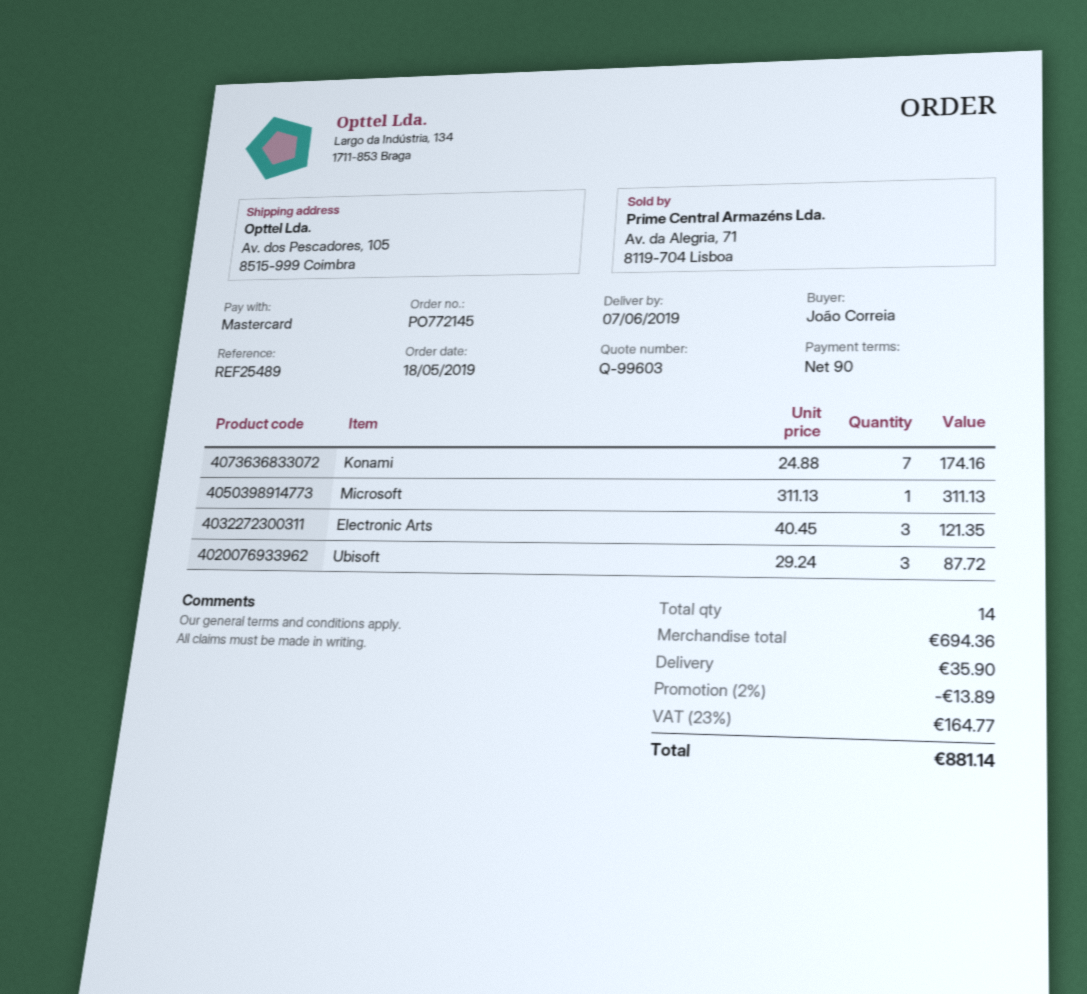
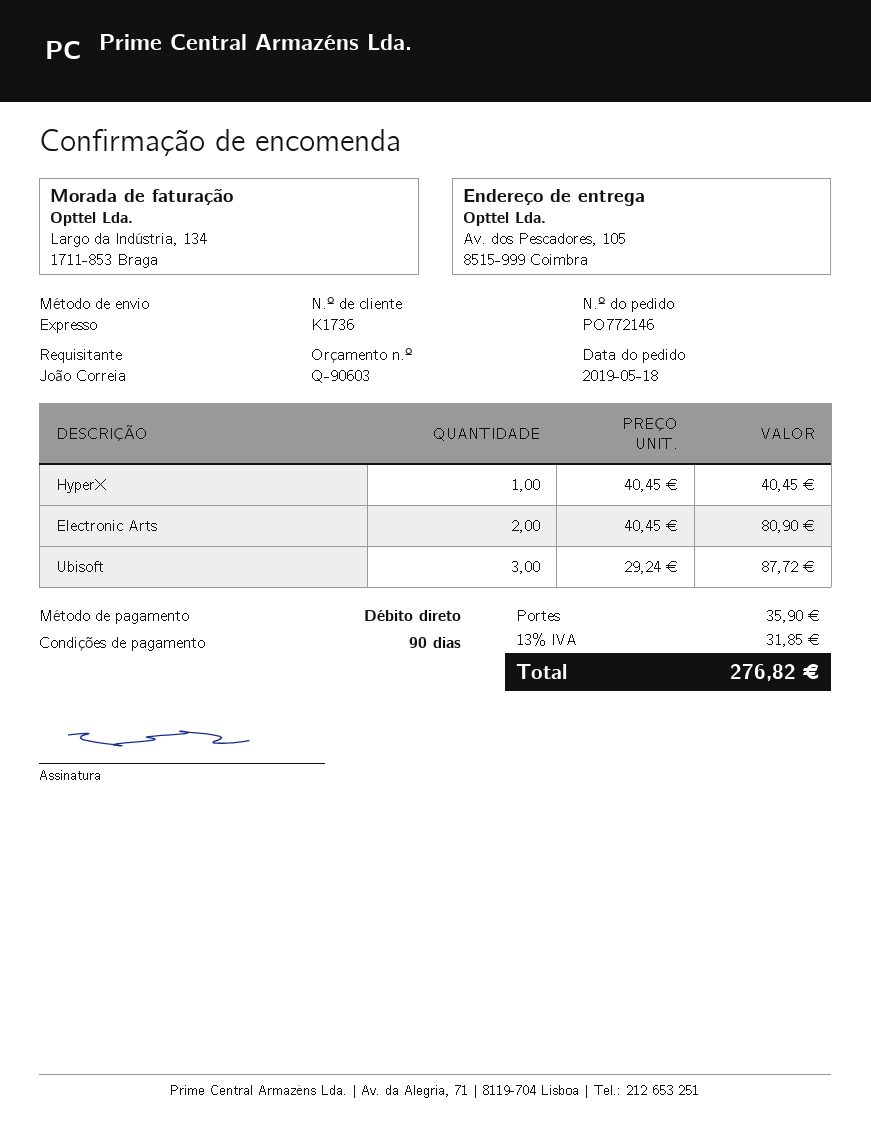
quote number: Q-99603 -> Q-90603
order number: PO772145 -> PO772146
payment method: Mastercard -> direct debit
Konami: 7 x 24.88 = 174.16 -> none
Microsoft: 1 x 311.13 = 311.13 -> none
Electronic Arts: 3 x 40.45 = 121.35 -> 2 x 40.45 = 80.90
HyperX: none -> 1 x 40.45 = 40.45
discount: 2% = 13.89 -> none
tax: 23% = 164.77 -> 13% = 31.85
total: 881.14 -> 276.82

